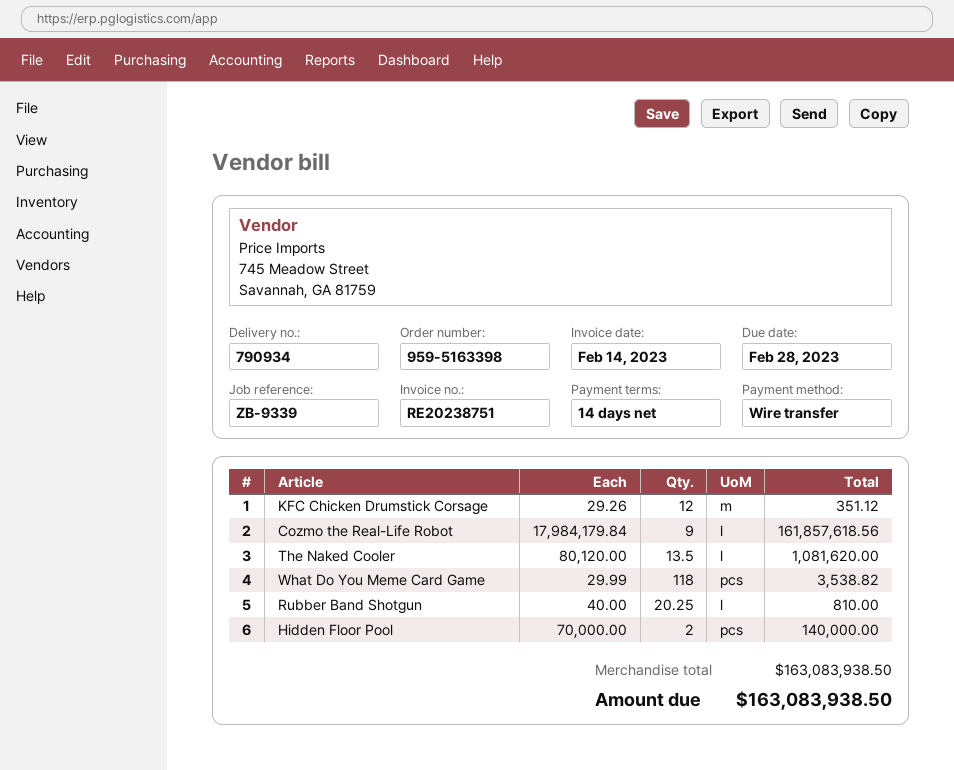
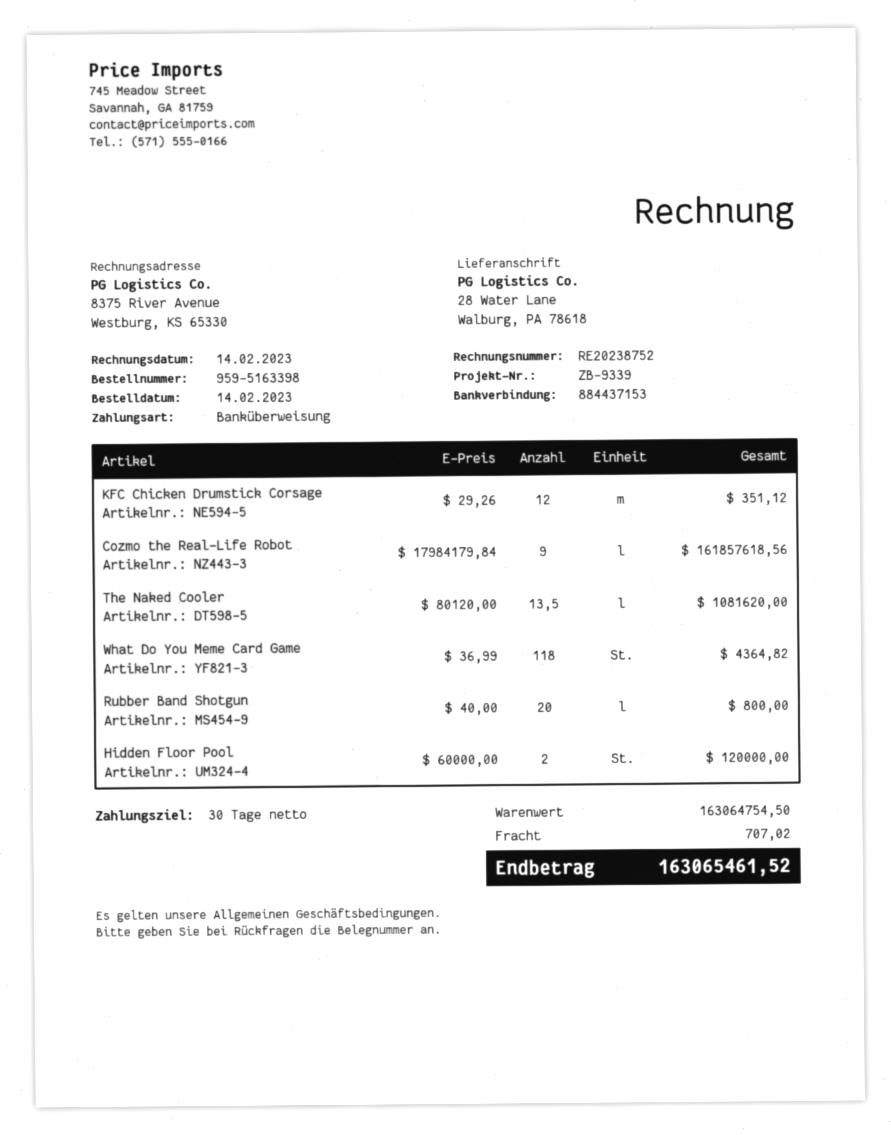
invoice number: RE20238751 -> RE20238752
payment terms: 14 days -> 30 days
What Do You Meme Card Game: 118 x 29.99 = 3538.82 -> 118 x 36.99 = 4364.82
Rubber Band Shotgun: 20.25 x 40.00 = 810.00 -> 20 x 40.00 = 800.00
Hidden Floor Pool: 2 x 70000.00 = 140000.00 -> 2 x 60000.00 = 120000.00
subtotal: 163083938.50 -> 163064754.50
shipping: none -> 707.02
total: 163083938.50 -> 163065461.52

